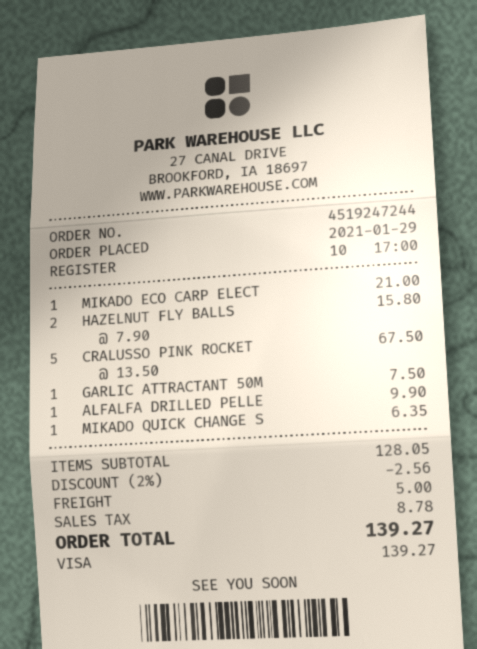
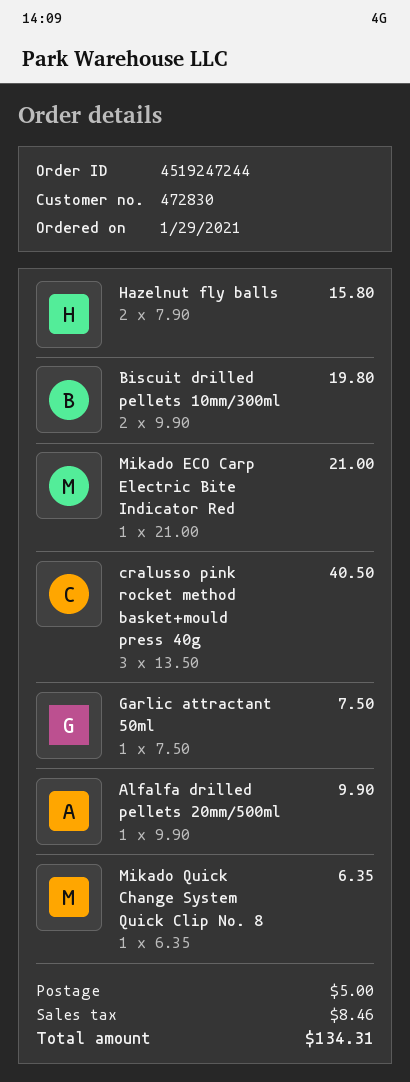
CRALUSSO PINK ROCKET: 5 x 13.50 = 67.50 -> 3 x 13.50 = 40.50
Biscuit drilled pellets 10mm/300ml: none -> 2 x 9.90 = 19.80
discount: 2% = 2.56 -> none
tax: 8.78 -> 8.46
total: 139.27 -> 134.31

